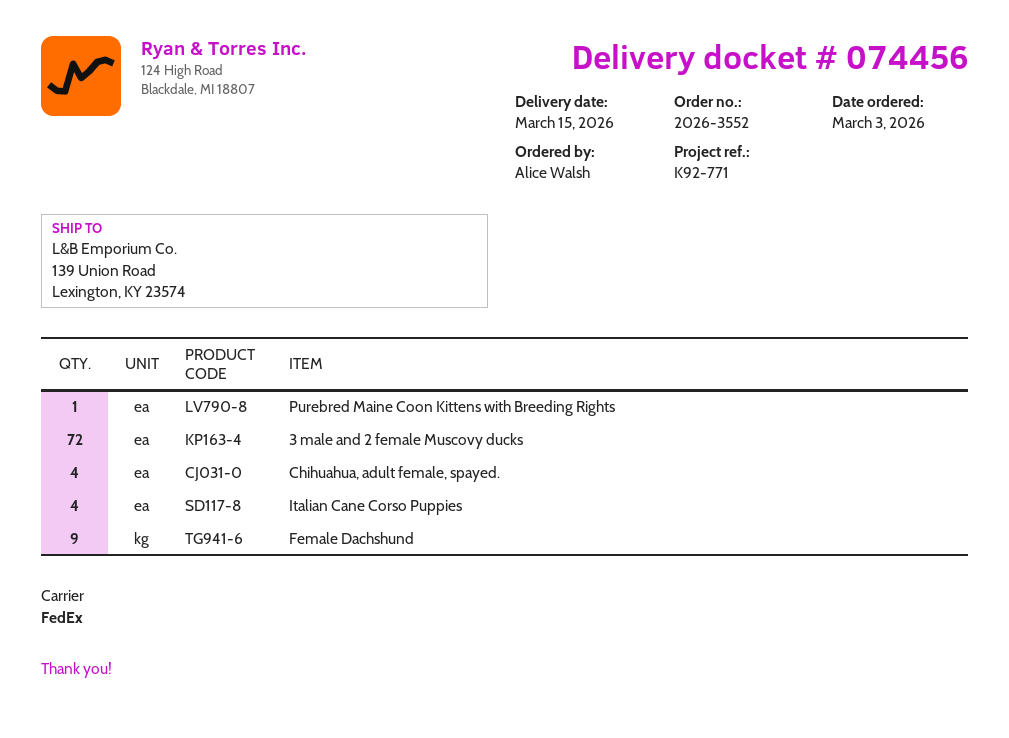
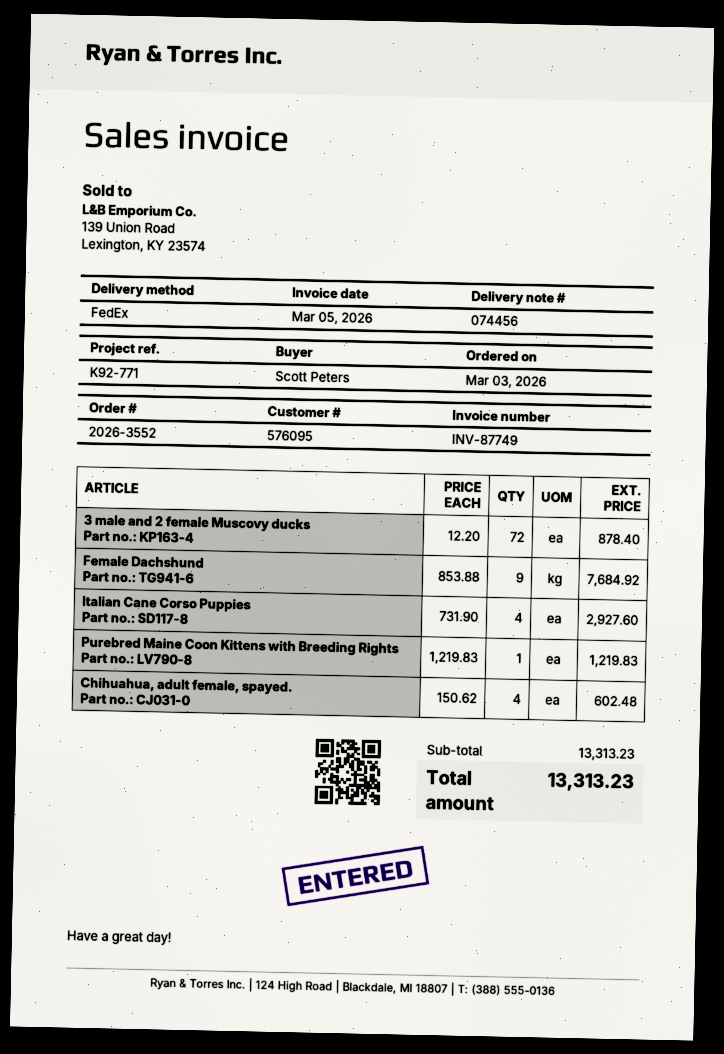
ordered by: Alice Walsh -> Scott Peters

